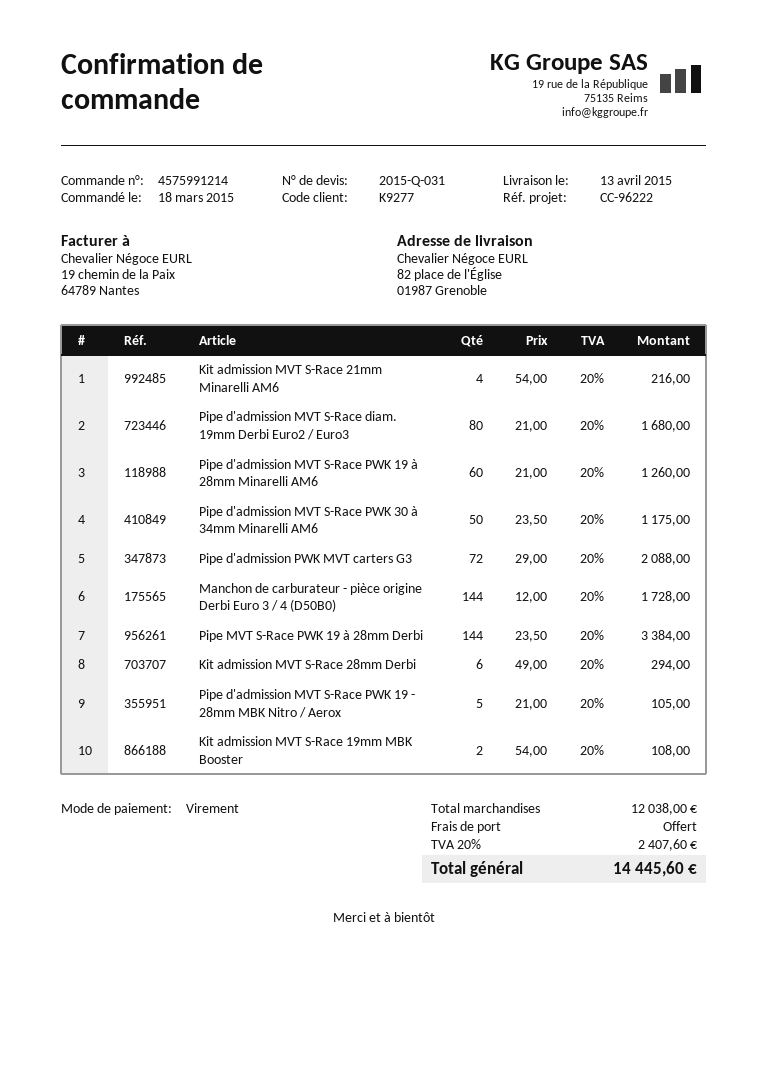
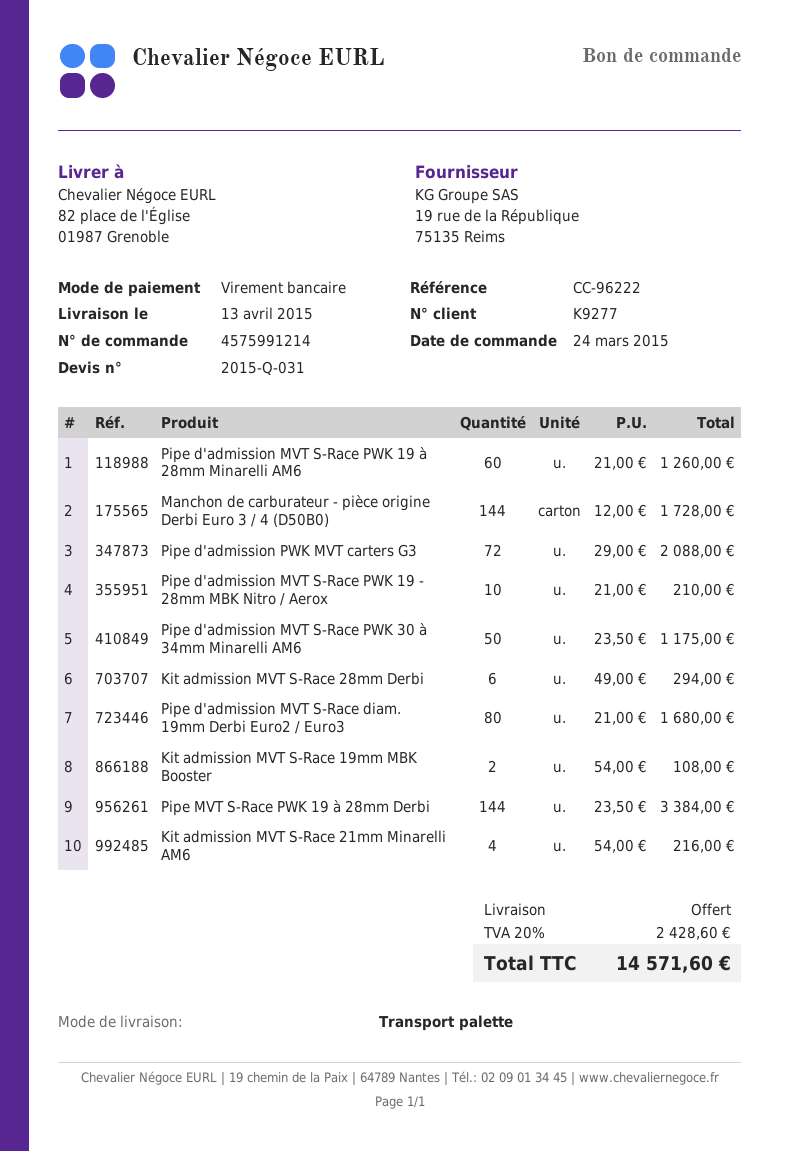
order date: 2015-03-18 -> 2015-03-24
Pipe d'admission MVT S-Race PWK 19 - 28mm MBK Nitro / Aerox: 5 x 21.00 = 105.00 -> 10 x 21.00 = 210.00
tax: 20% = 2407.60 -> 20% = 2428.60
total: 14445.60 -> 14571.60

